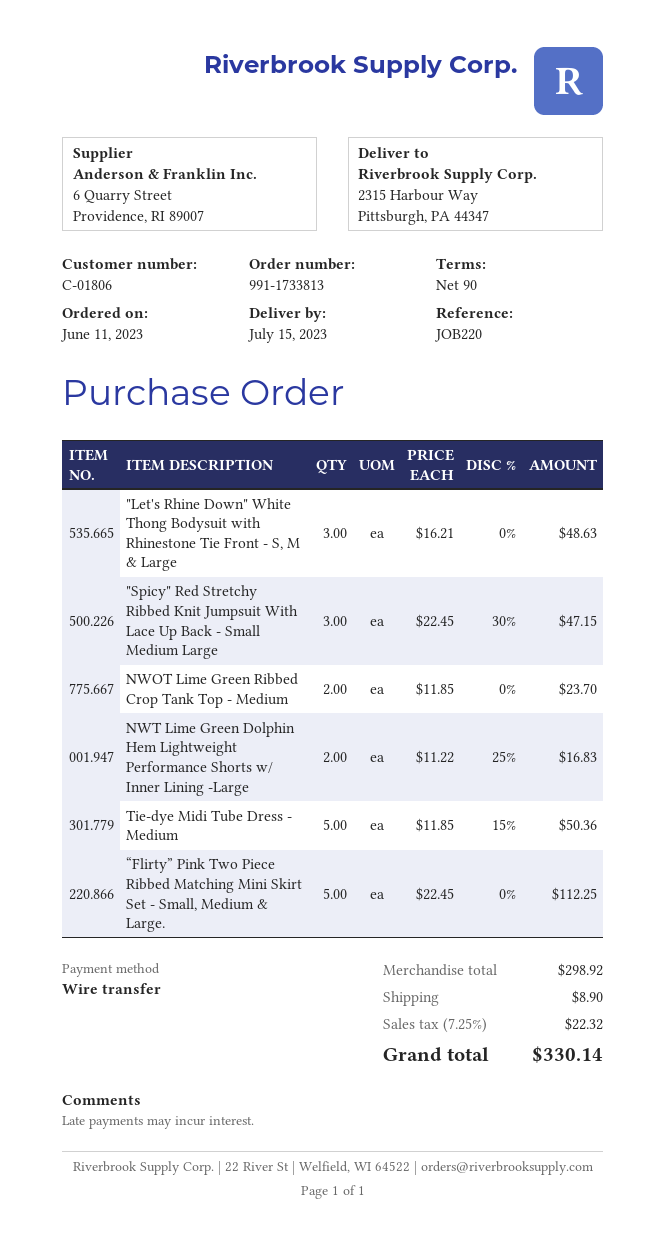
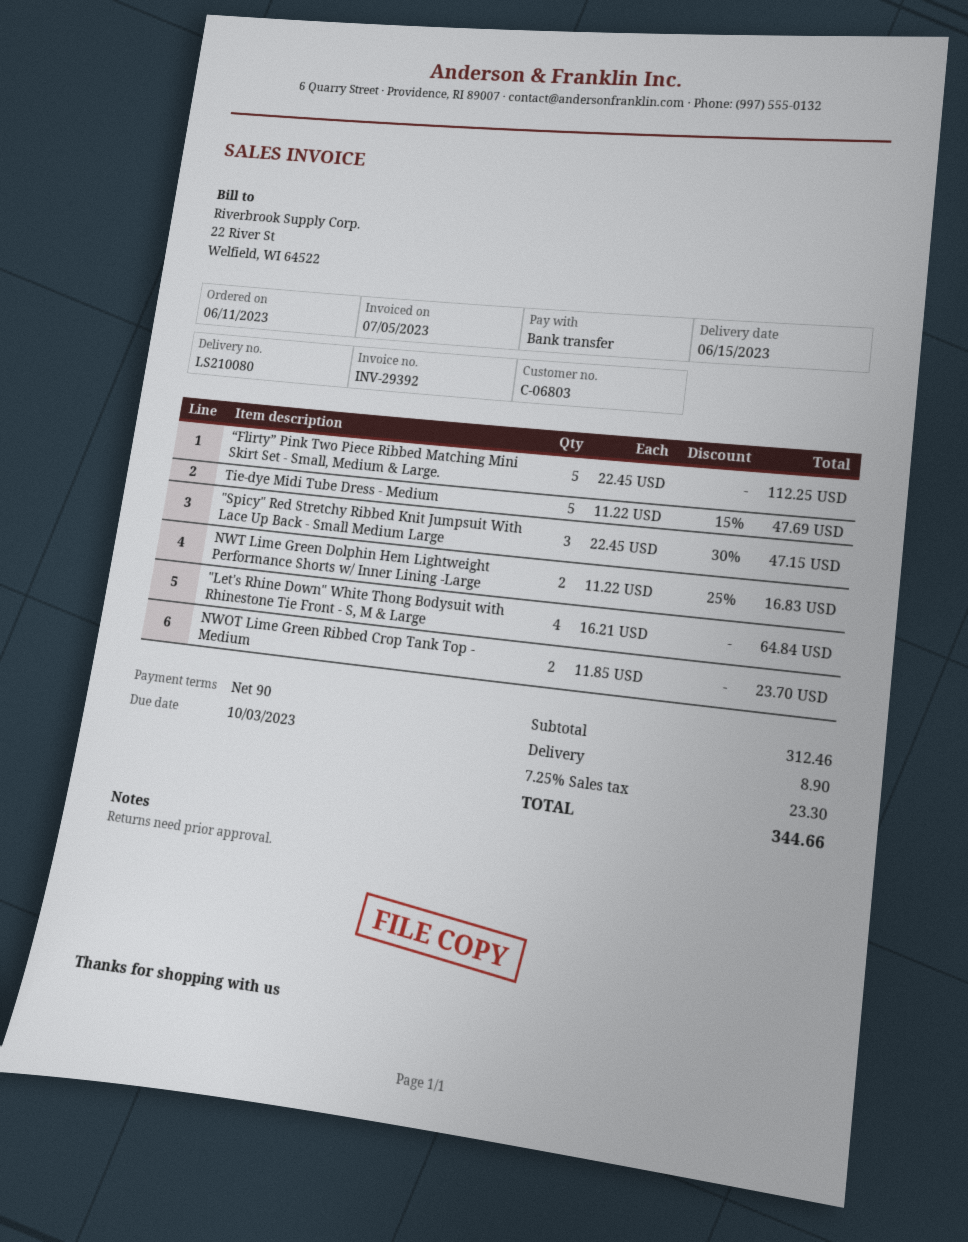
delivery date: 2023-07-15 -> 2023-06-15
customer number: C-01806 -> C-06803
"Let's Rhine Down" White Thong Bodysuit with Rhinestone Tie Front - S, M & Large: 3 x 16.21 = 48.63 -> 4 x 16.21 = 64.84
Tie-dye Midi Tube Dress - Medium: 5 x 11.85 - 15% = 50.36 -> 5 x 11.22 - 15% = 47.69
subtotal: 298.92 -> 312.46
tax: 7.25% = 22.32 -> 7.25% = 23.30
total: 330.14 -> 344.66

